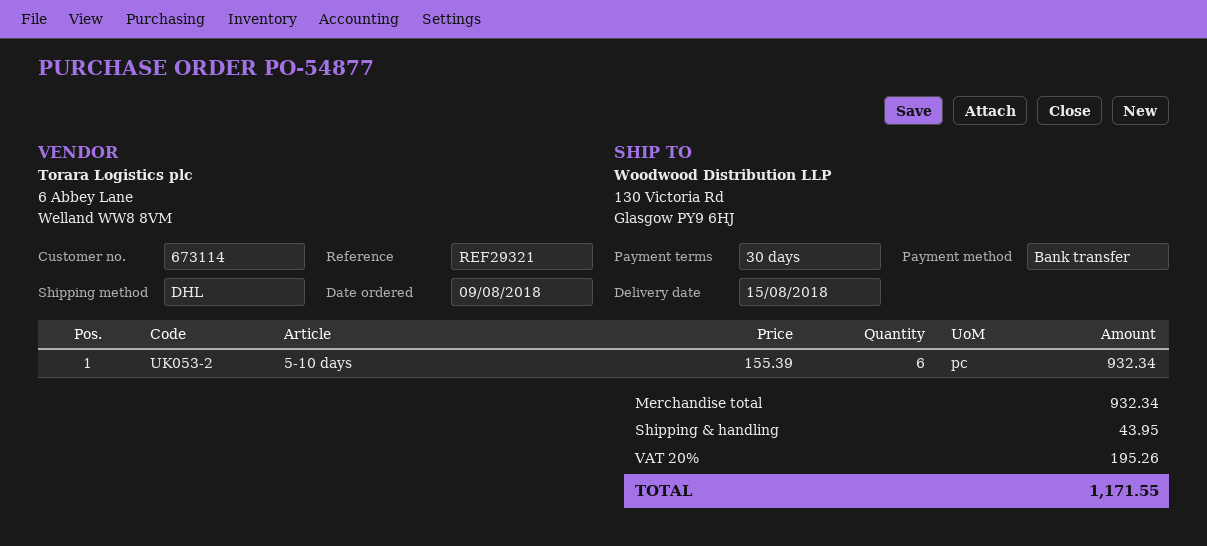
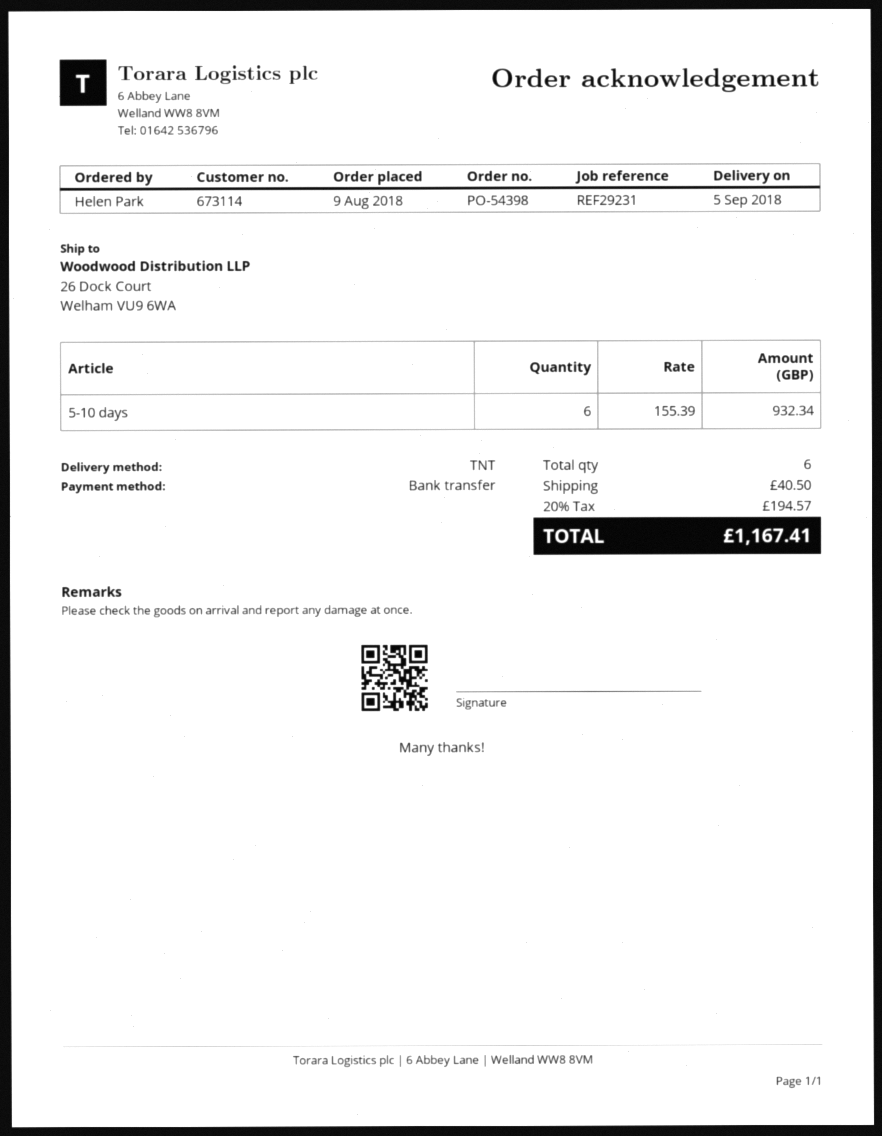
order number: PO-54877 -> PO-54398
delivery date: 2018-08-15 -> 2018-09-05
reference: REF29321 -> REF29231
shipping method: DHL -> TNT
ship to: 130 Victoria Rd, Glasgow PY9 6HJ -> 26 Dock Court, Welham VU9 6WA
shipping: 43.95 -> 40.50
tax: 20% = 195.26 -> 20% = 194.57
total: 1171.55 -> 1167.41

